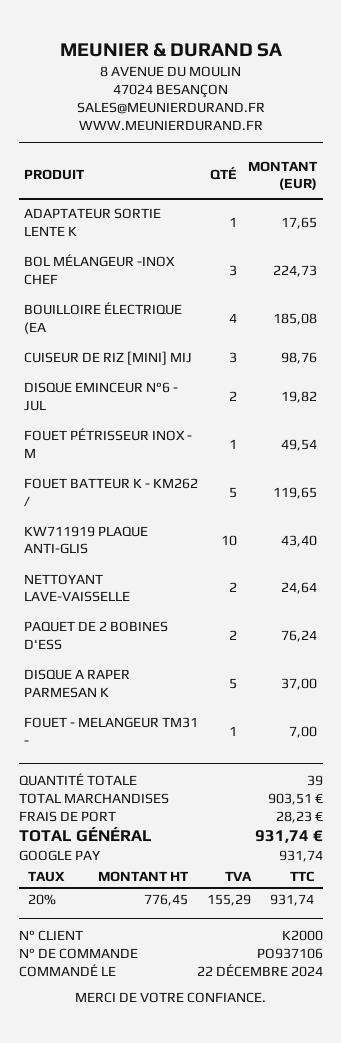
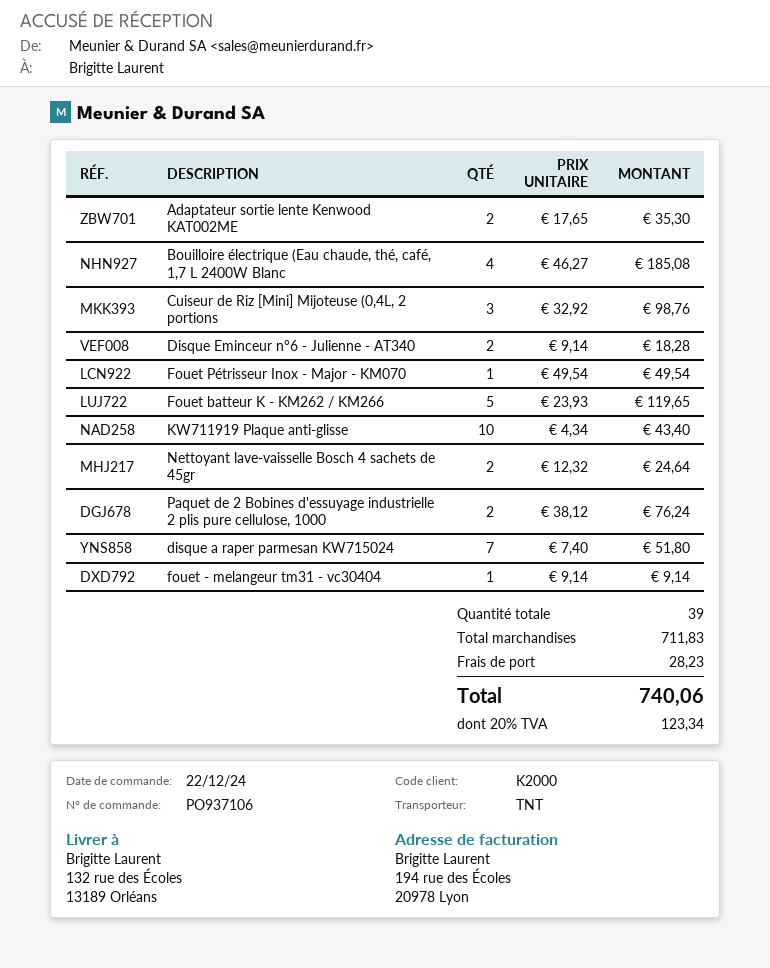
ADAPTATEUR SORTIE LENTE K: 1 for 17.65 -> 2 for 35.30
BOL MÉLANGEUR -INOX CHEF: 3 for 224.73 -> none
DISQUE EMINCEUR N°6 - JUL: 2 for 19.82 -> 2 for 18.28
DISQUE A RAPER PARMESAN K: 5 for 37.00 -> 7 for 51.80
FOUET - MELANGEUR TM31 -: 1 for 7.00 -> 1 for 9.14
subtotal: 903.51 -> 711.83
tax: 20% = 155.29 -> 20% = 123.34
total: 931.74 -> 740.06

